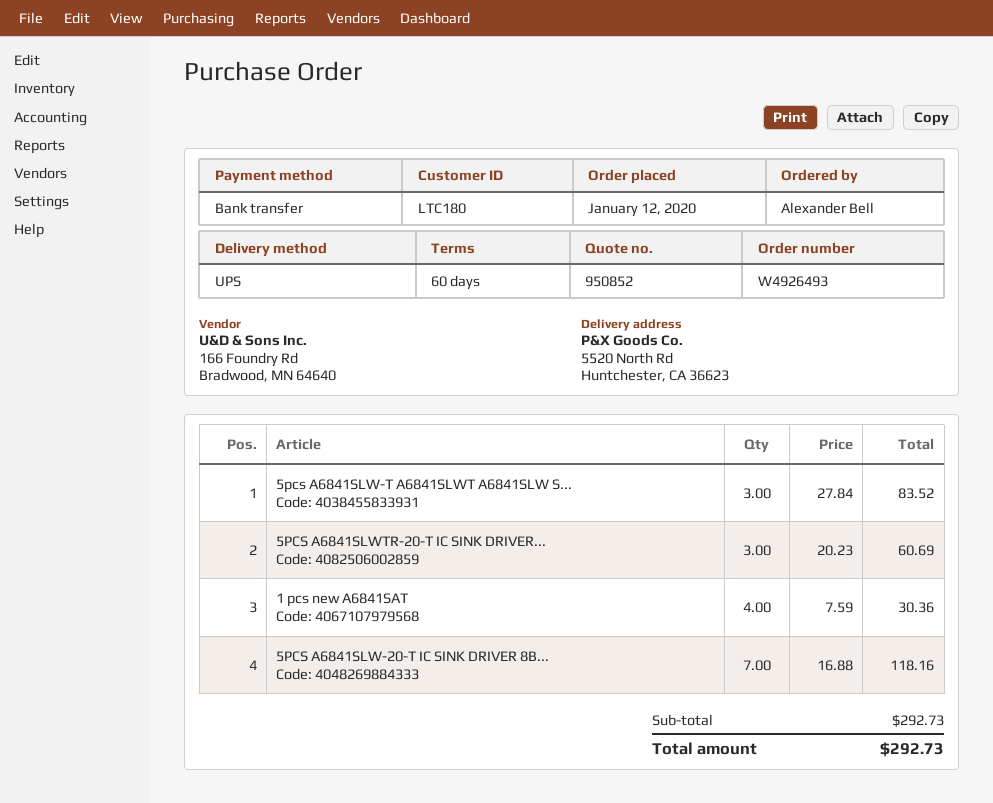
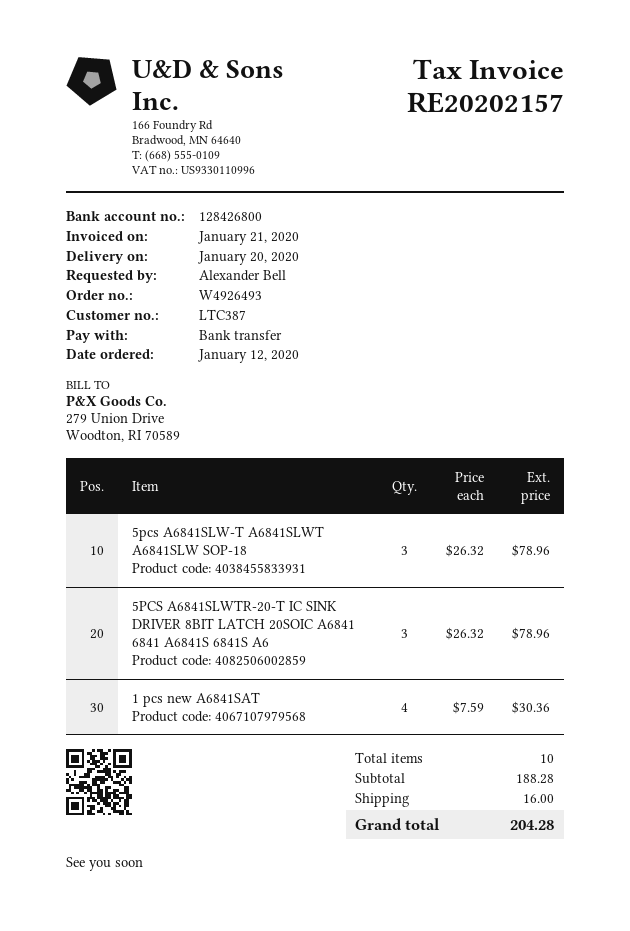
customer number: LTC180 -> LTC387
5pcs A6841SLW-T A6841SLWT A6841SLW S...: 3 x 27.84 = 83.52 -> 3 x 26.32 = 78.96
5PCS A6841SLWTR-20-T IC SINK DRIVER...: 3 x 20.23 = 60.69 -> 3 x 26.32 = 78.96
5PCS A6841SLW-20-T IC SINK DRIVER 8B...: 7 x 16.88 = 118.16 -> none
subtotal: 292.73 -> 188.28
shipping: none -> 16.00
total: 292.73 -> 204.28

